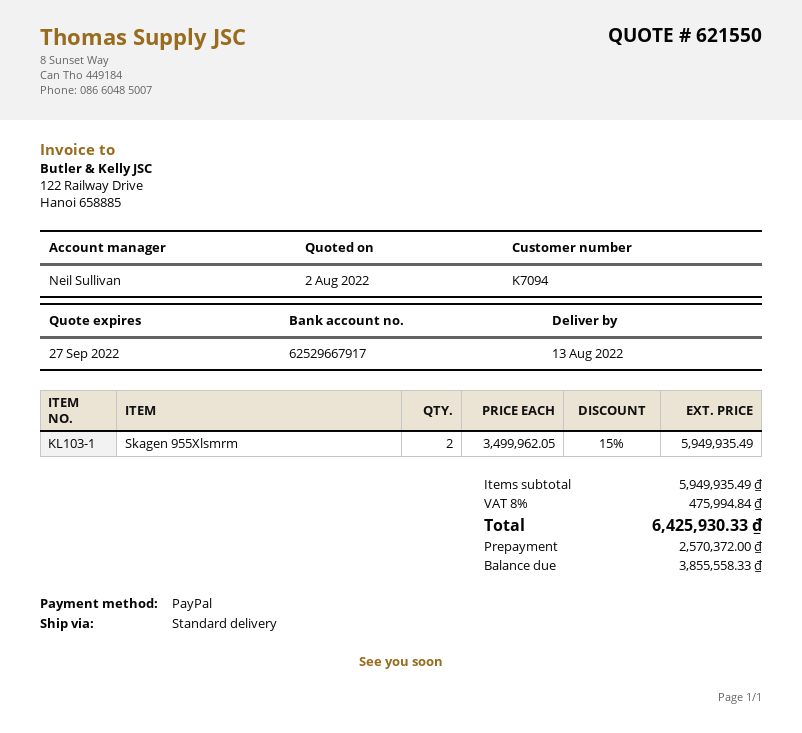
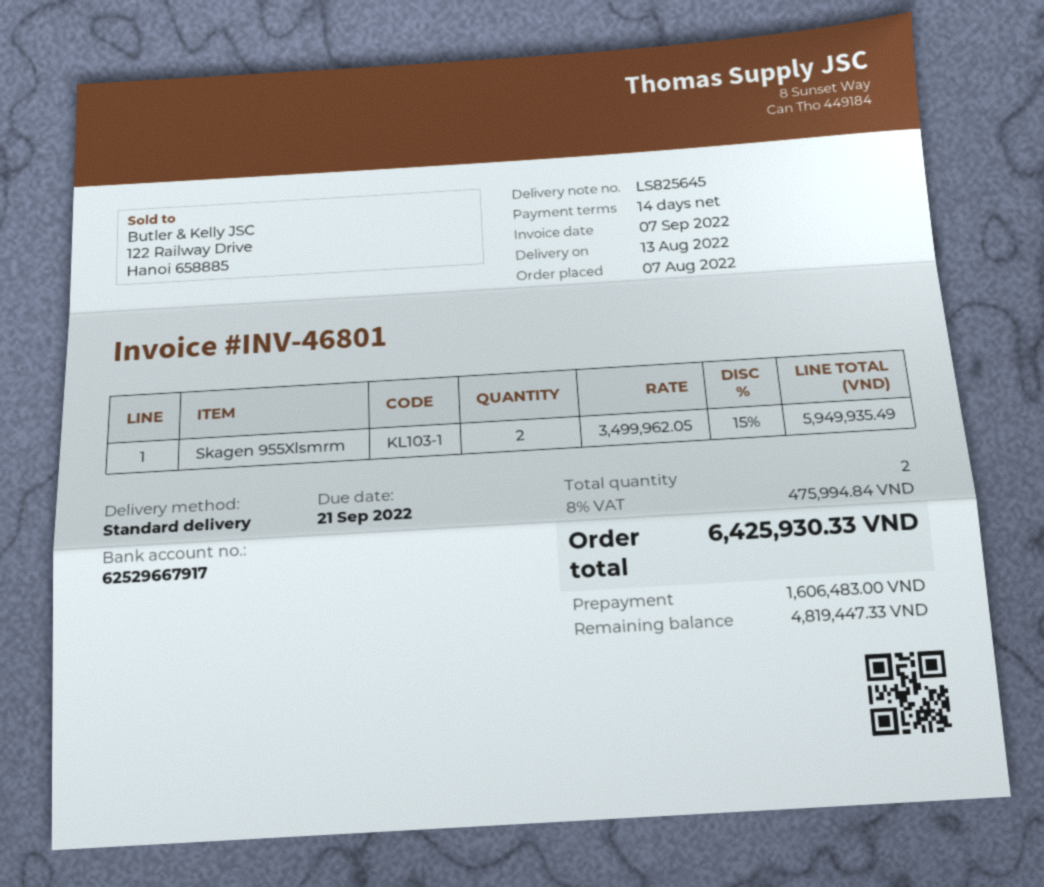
deposit: 2570372.00 -> 1606483.00
balance: 3855558.33 -> 4819447.33

